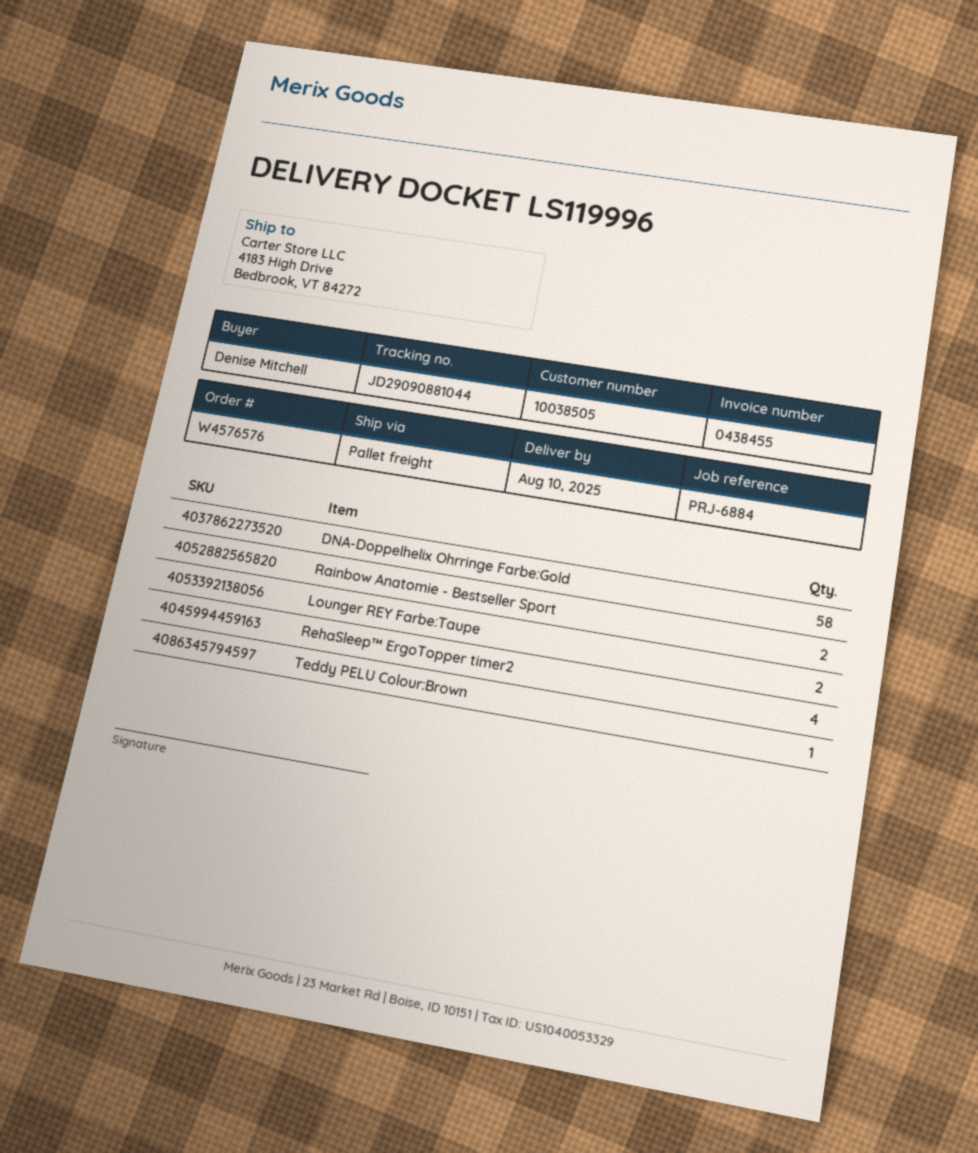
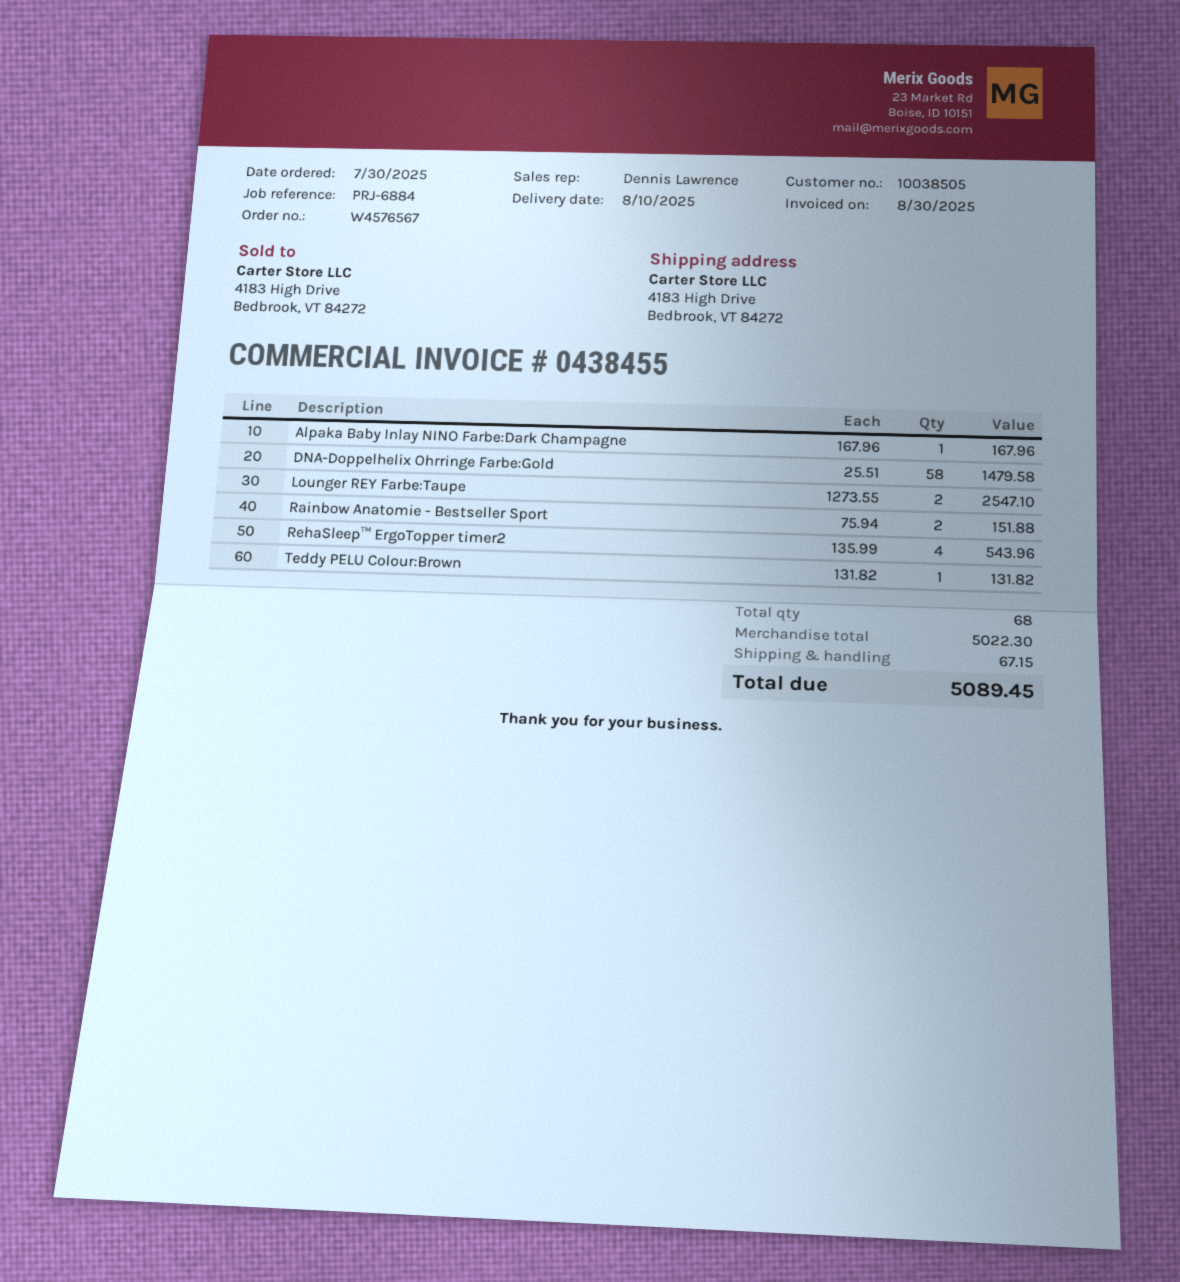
order number: W4576576 -> W4576567
Alpaka Baby Inlay NINO Farbe:Dark Champagne: none -> 1

